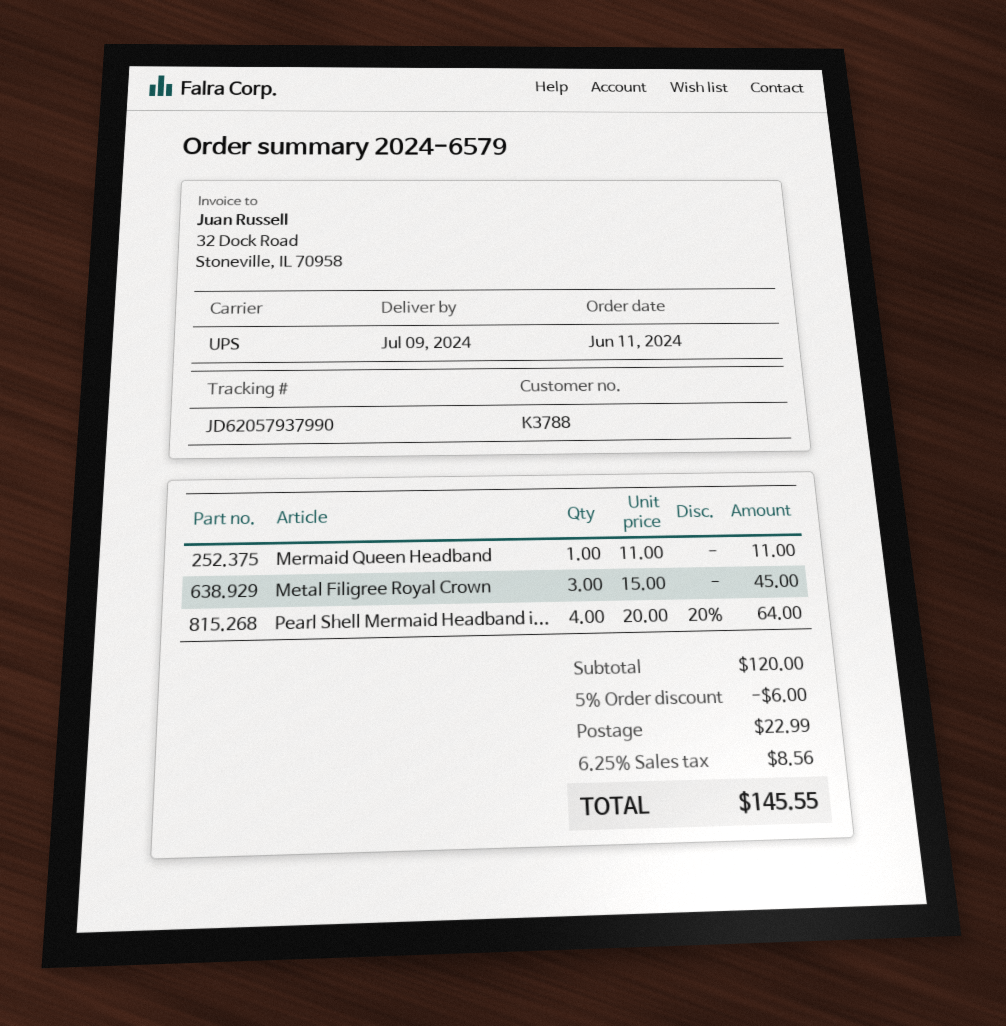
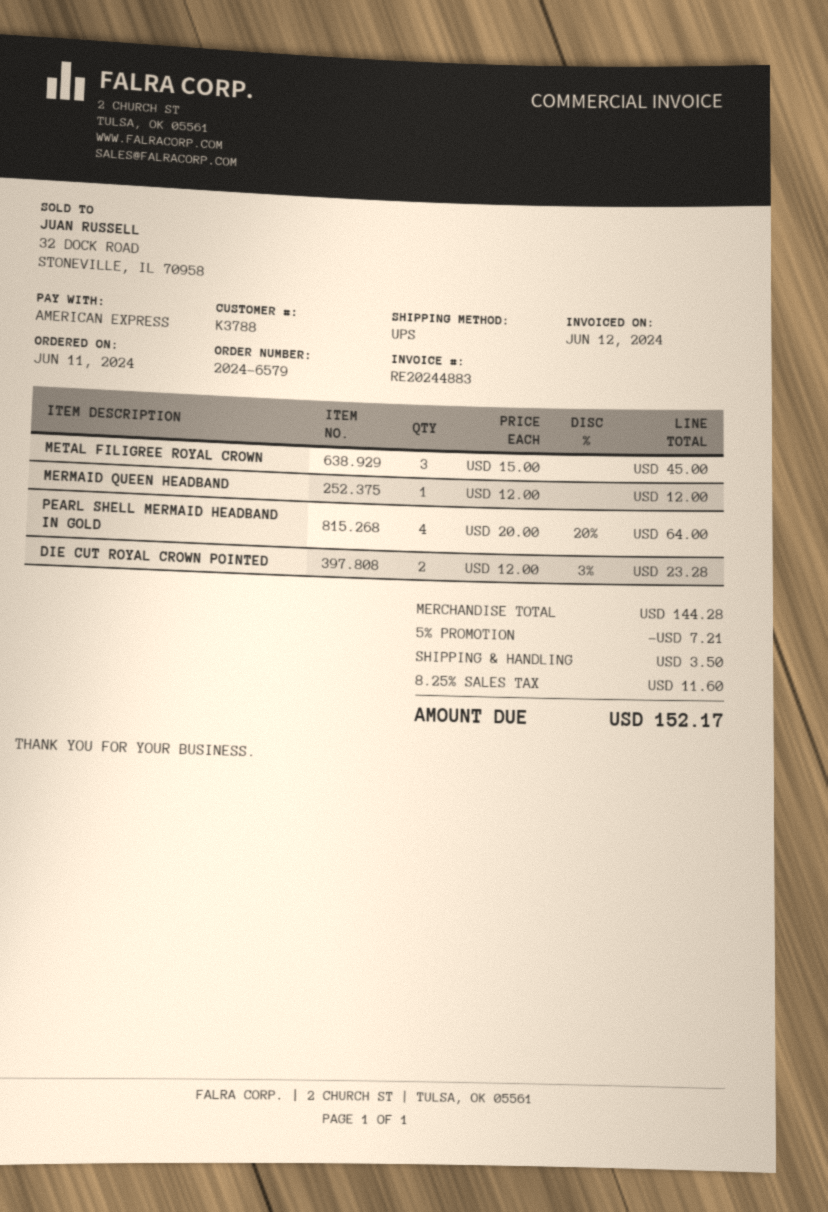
Mermaid Queen Headband: 1 x 11.00 = 11.00 -> 1 x 12.00 = 12.00
DIE CUT ROYAL CROWN POINTED: none -> 2 x 12.00 - 3% = 23.28
subtotal: 120.00 -> 144.28
discount: 5% = 6.00 -> 5% = 7.21
shipping: 22.99 -> 3.50
tax: 6.25% = 8.56 -> 8.25% = 11.60
total: 145.55 -> 152.17

